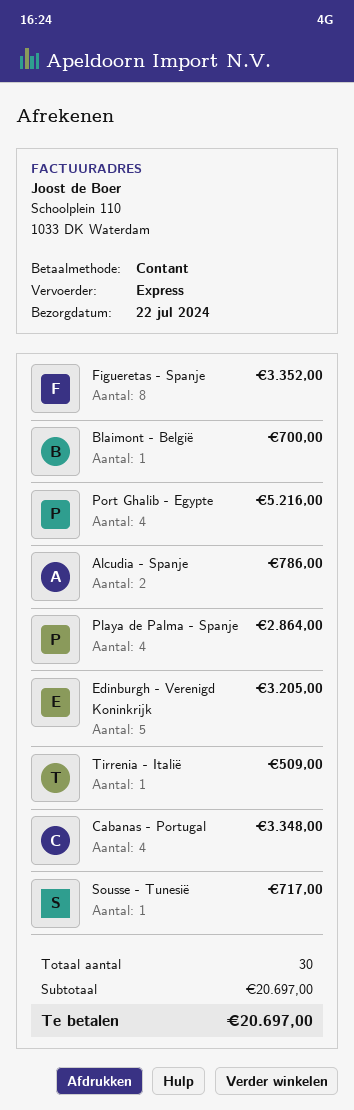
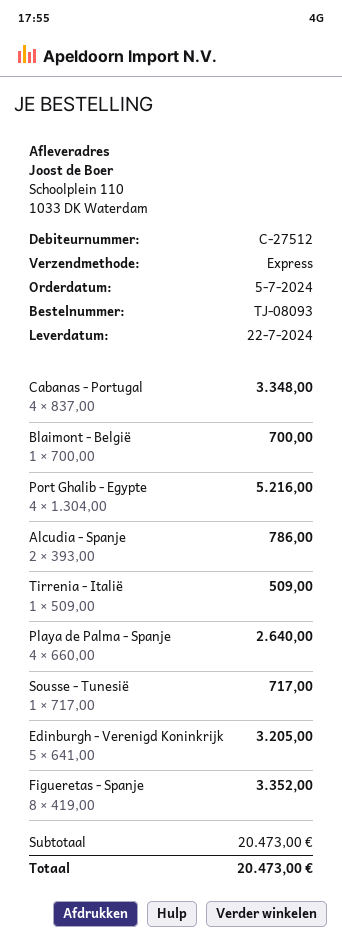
Playa de Palma - Spanje: 4 for 2864.00 -> 4 for 2640.00
subtotal: 20697.00 -> 20473.00
total: 20697.00 -> 20473.00

